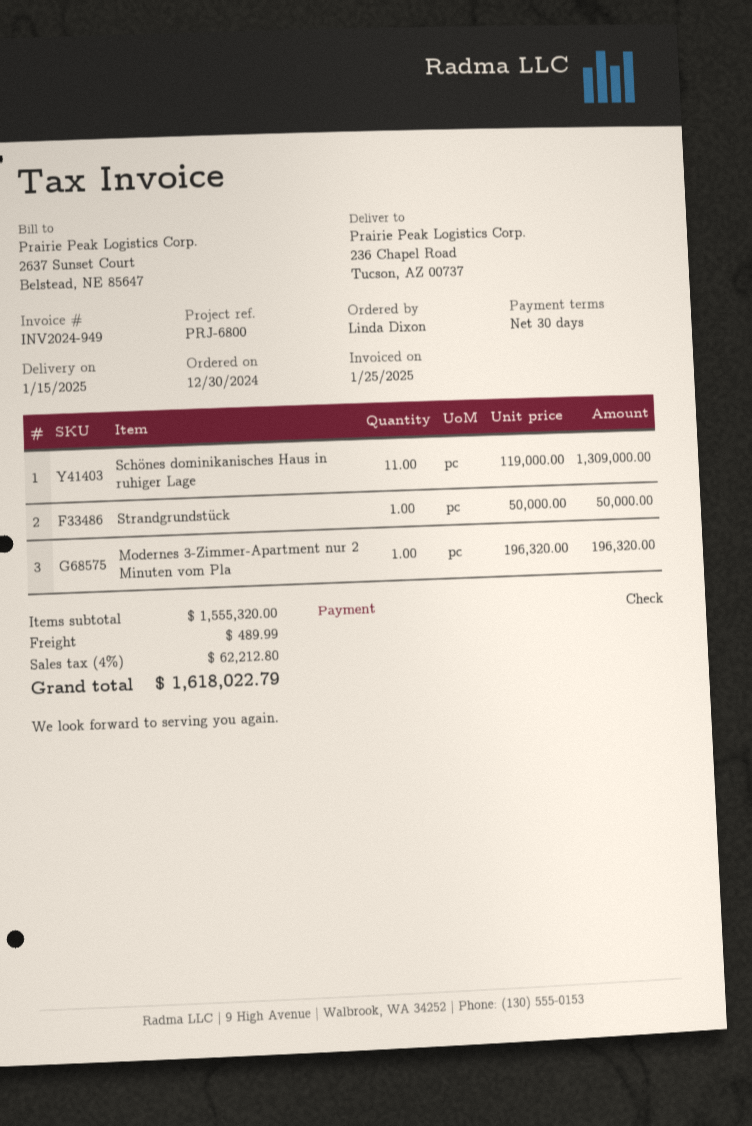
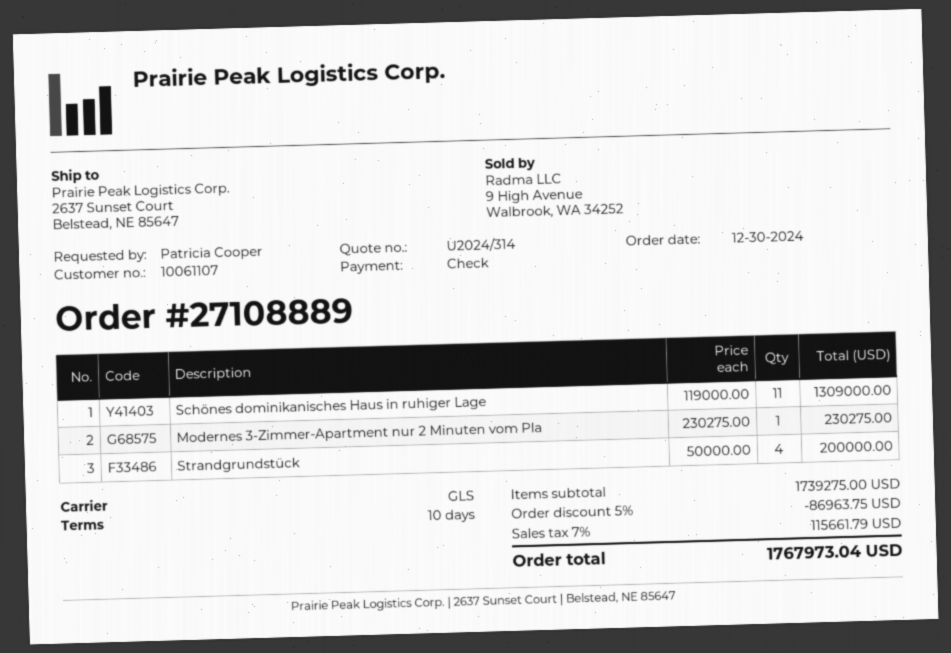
payment terms: 30 days -> 10 days
ordered by: Linda Dixon -> Patricia Cooper
ship to: 236 Chapel Road, Tucson, AZ 00737 -> 2637 Sunset Court, Belstead, NE 85647
Strandgrundstück: 1 x 50000.00 = 50000.00 -> 4 x 50000.00 = 200000.00
Modernes 3-Zimmer-Apartment nur 2 Minuten vom Pla: 1 x 196320.00 = 196320.00 -> 1 x 230275.00 = 230275.00
subtotal: 1555320.00 -> 1739275.00
discount: none -> 5% = 86963.75
shipping: 489.99 -> none
tax: 4% = 62212.80 -> 7% = 115661.79
total: 1618022.79 -> 1767973.04

